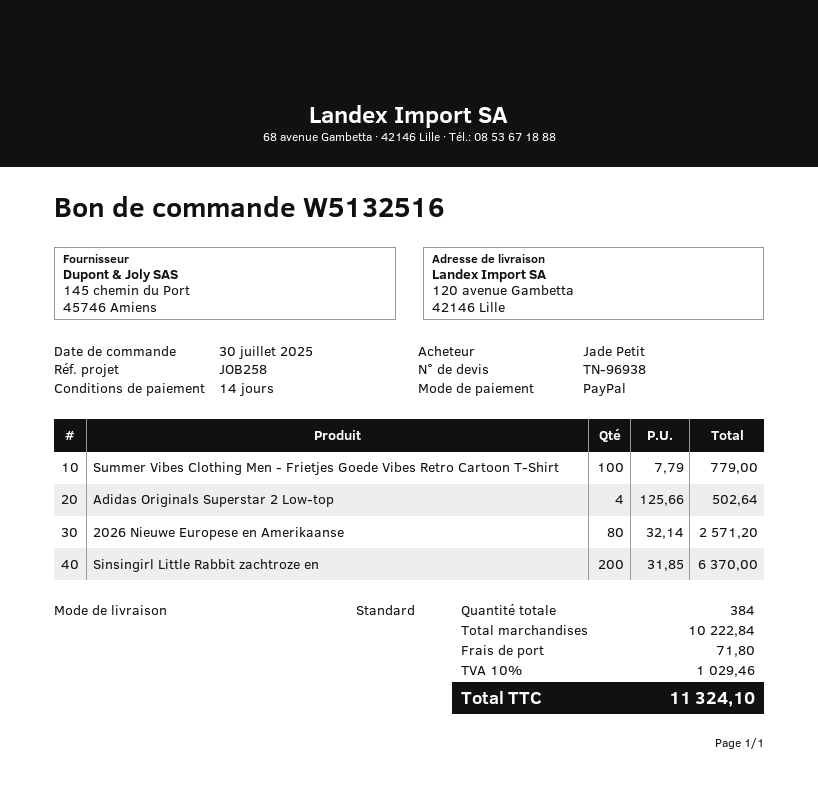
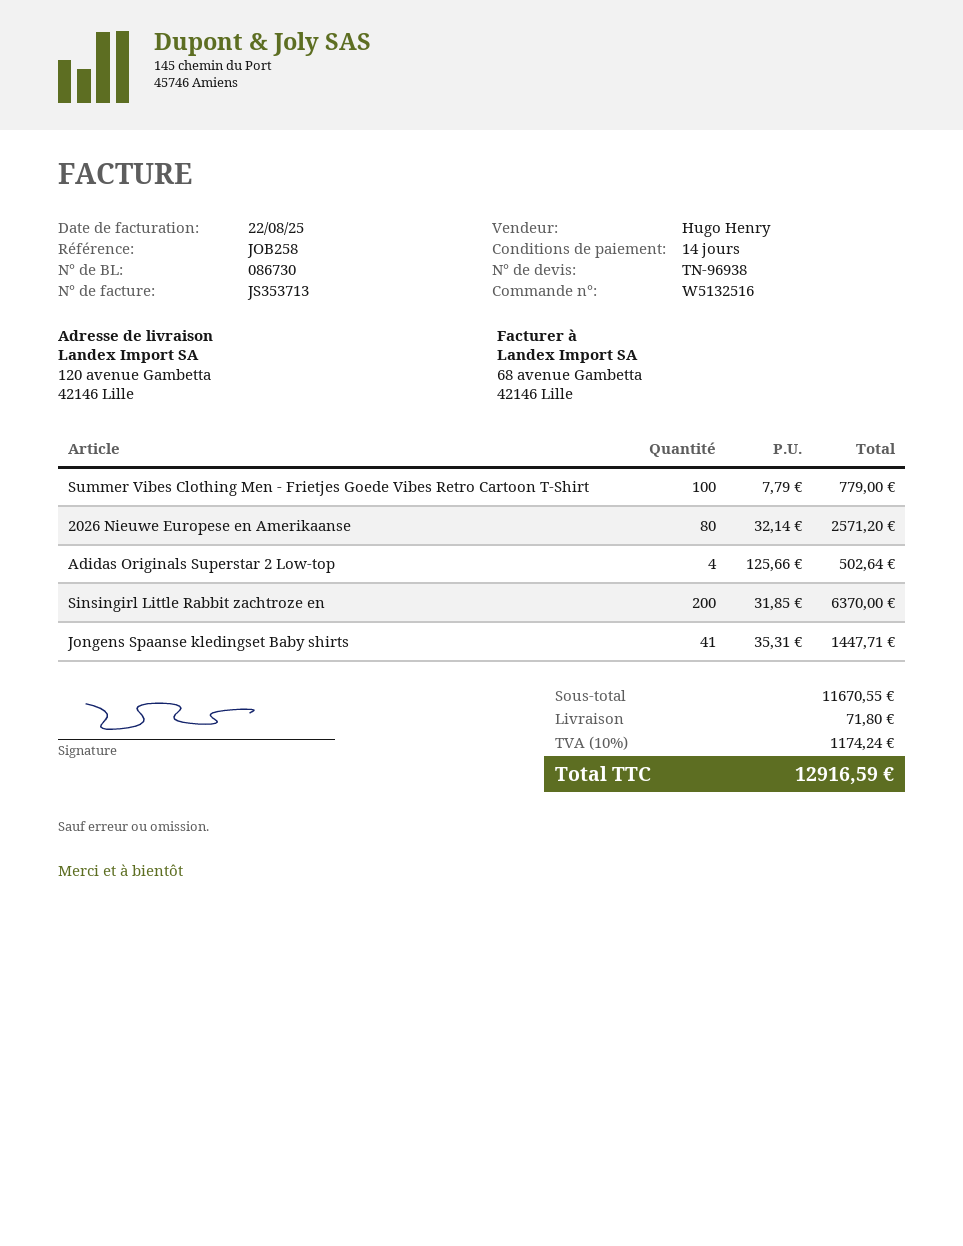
Jongens Spaanse kledingset Baby shirts: none -> 41 x 35.31 = 1447.71
subtotal: 10222.84 -> 11670.55
tax: 10% = 1029.46 -> 10% = 1174.24
total: 11324.10 -> 12916.59

